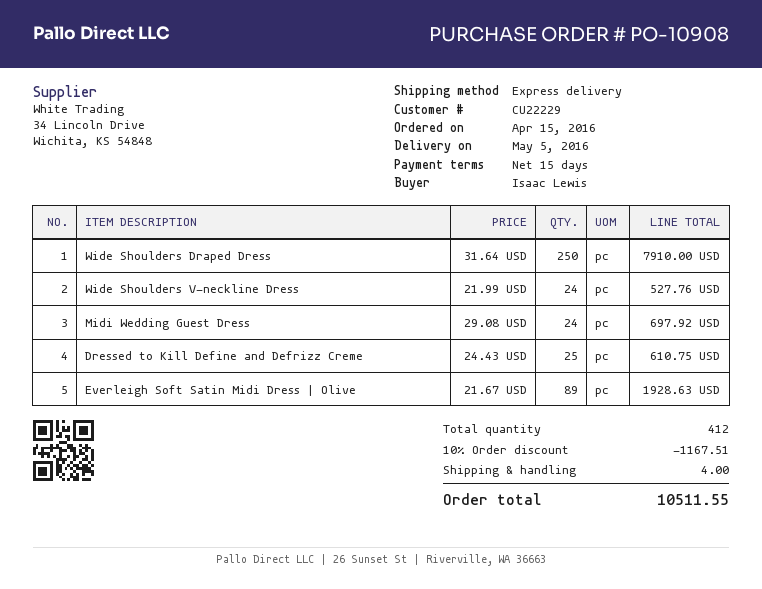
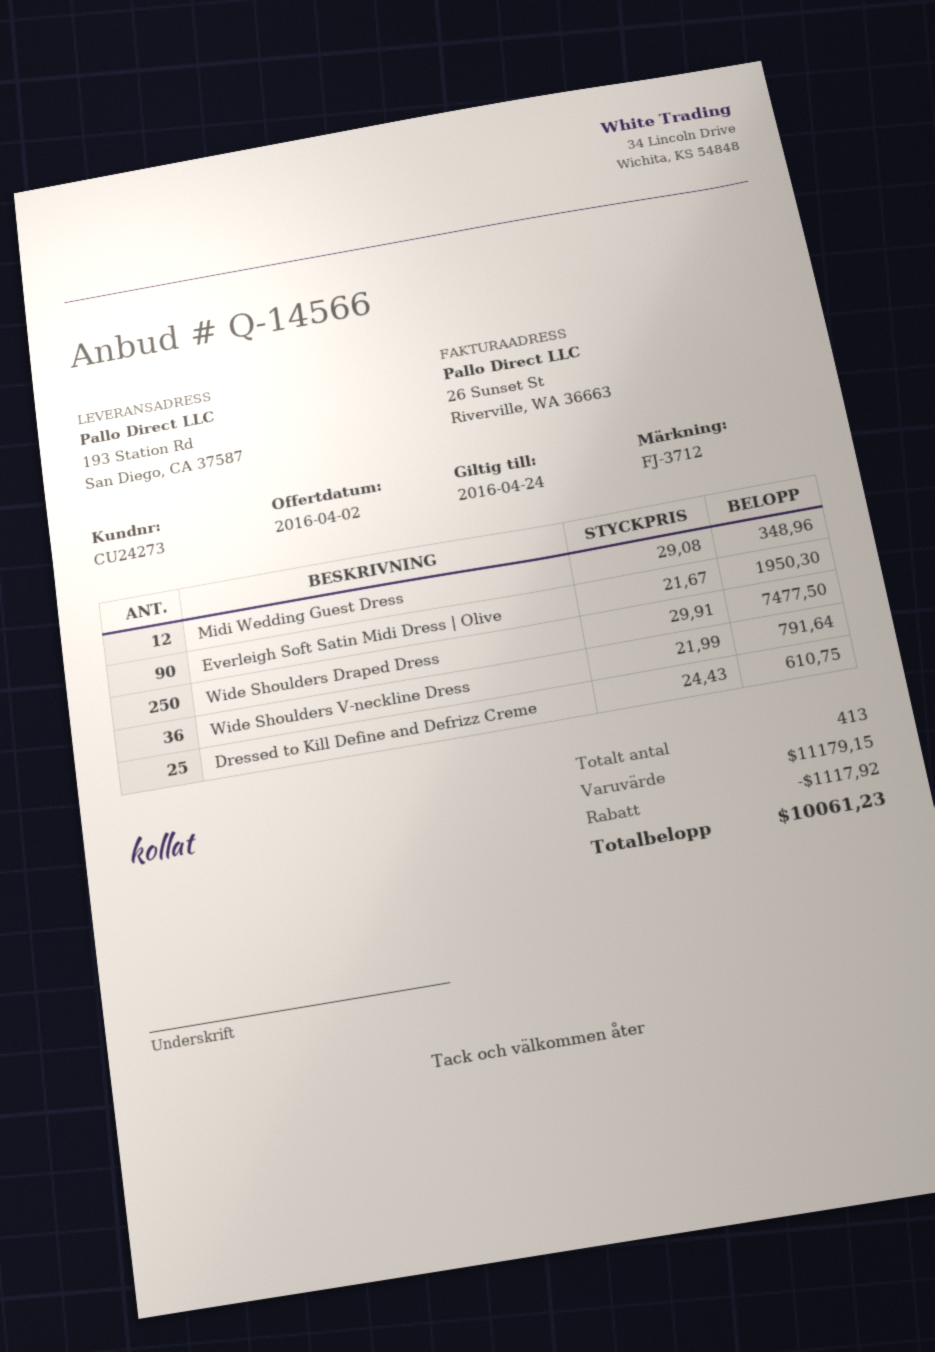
customer number: CU22229 -> CU24273
Wide Shoulders Draped Dress: 250 x 31.64 = 7910.00 -> 250 x 29.91 = 7477.50
Wide Shoulders V-neckline Dress: 24 x 21.99 = 527.76 -> 36 x 21.99 = 791.64
Midi Wedding Guest Dress: 24 x 29.08 = 697.92 -> 12 x 29.08 = 348.96
Everleigh Soft Satin Midi Dress | Olive: 89 x 21.67 = 1928.63 -> 90 x 21.67 = 1950.30
total quantity: 412 -> 413
discount: 1167.51 -> 1117.92
shipping: 4.00 -> none
total: 10511.55 -> 10061.23

